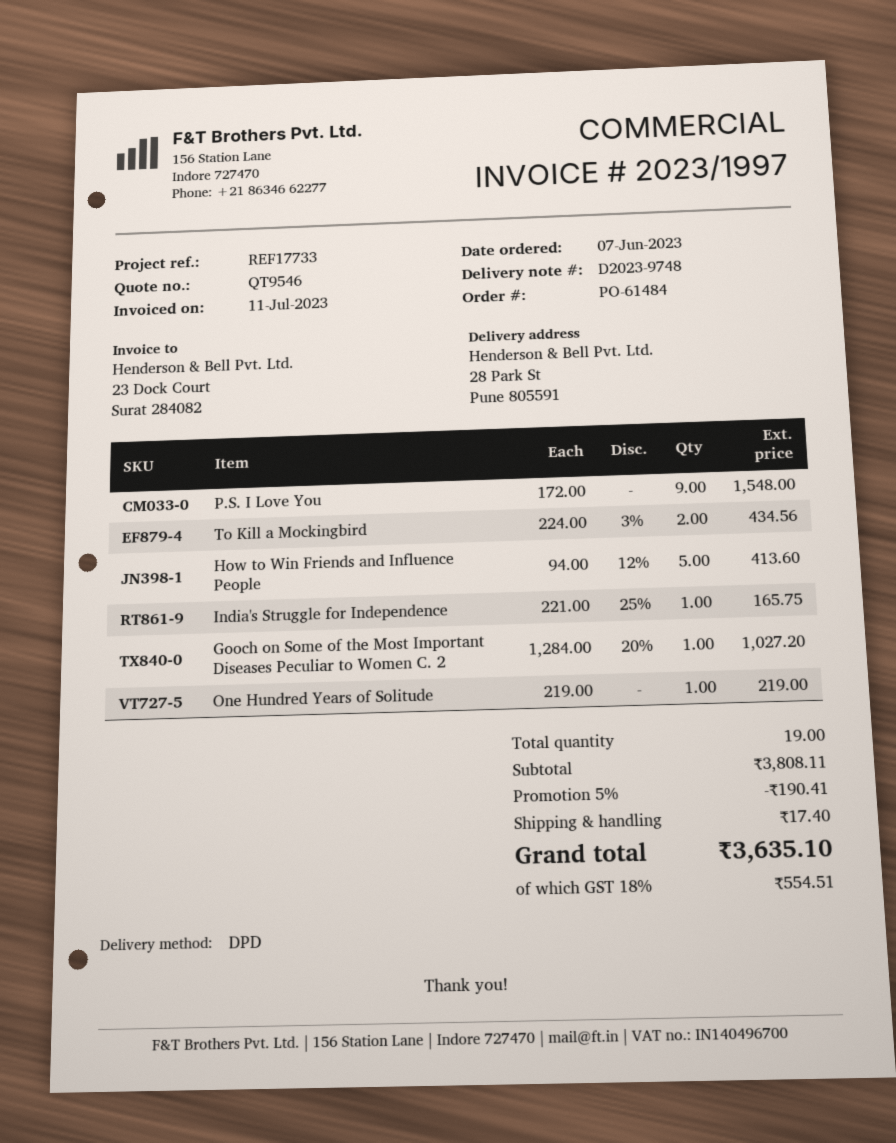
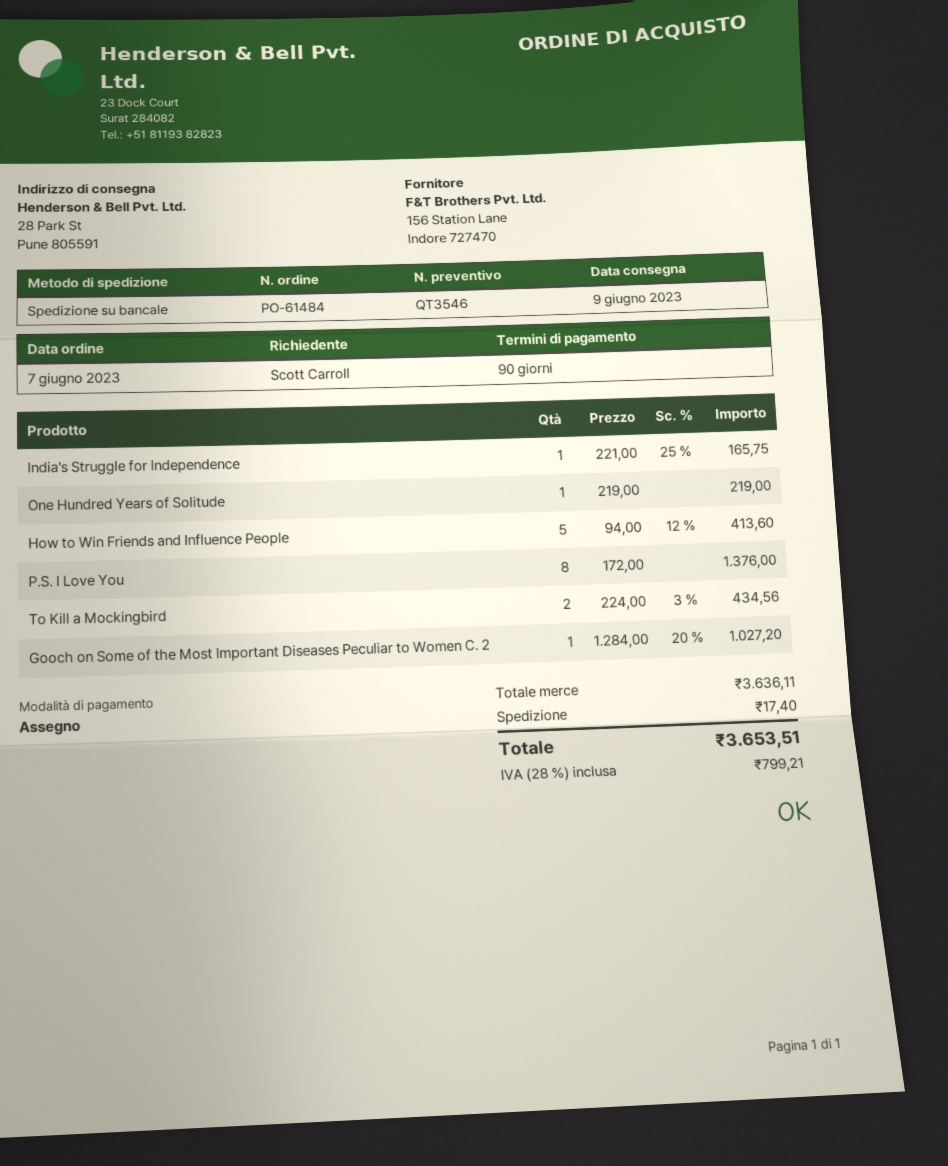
quote number: QT9546 -> QT3546
shipping method: DPD -> pallet freight
P.S. I Love You: 9 x 172.00 = 1548.00 -> 8 x 172.00 = 1376.00
subtotal: 3808.11 -> 3636.11
discount: 5% = 190.41 -> none
tax: 18% = 554.51 -> 28% = 799.21
total: 3635.10 -> 3653.51

